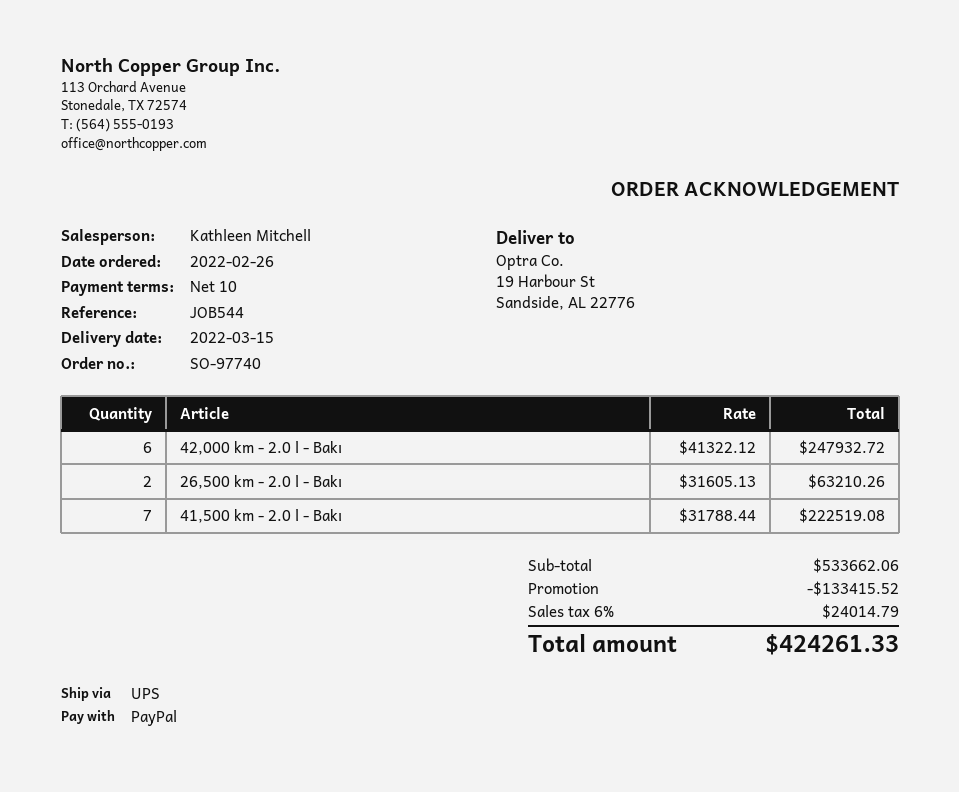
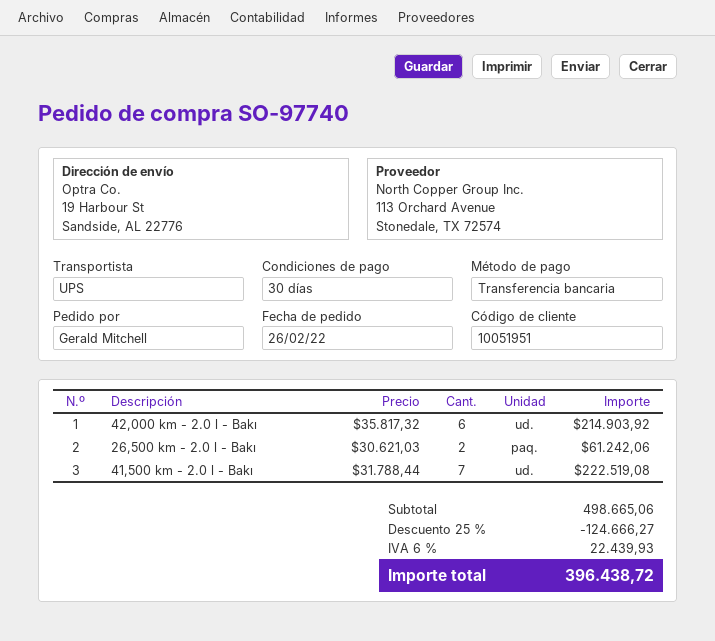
payment terms: 10 days -> 30 days
payment method: PayPal -> bank transfer
42,000 km - 2.0 l - Bakı: 6 x 41322.12 = 247932.72 -> 6 x 35817.32 = 214903.92
26,500 km - 2.0 l - Bakı: 2 x 31605.13 = 63210.26 -> 2 x 30621.03 = 61242.06
subtotal: 533662.06 -> 498665.06
discount: 133415.52 -> 124666.27
tax: 6% = 24014.79 -> 6% = 22439.93
total: 424261.33 -> 396438.72

